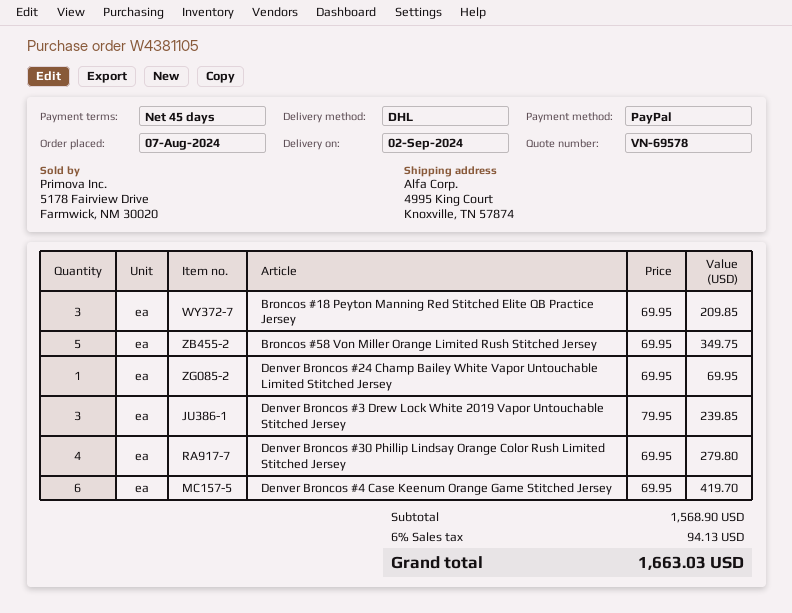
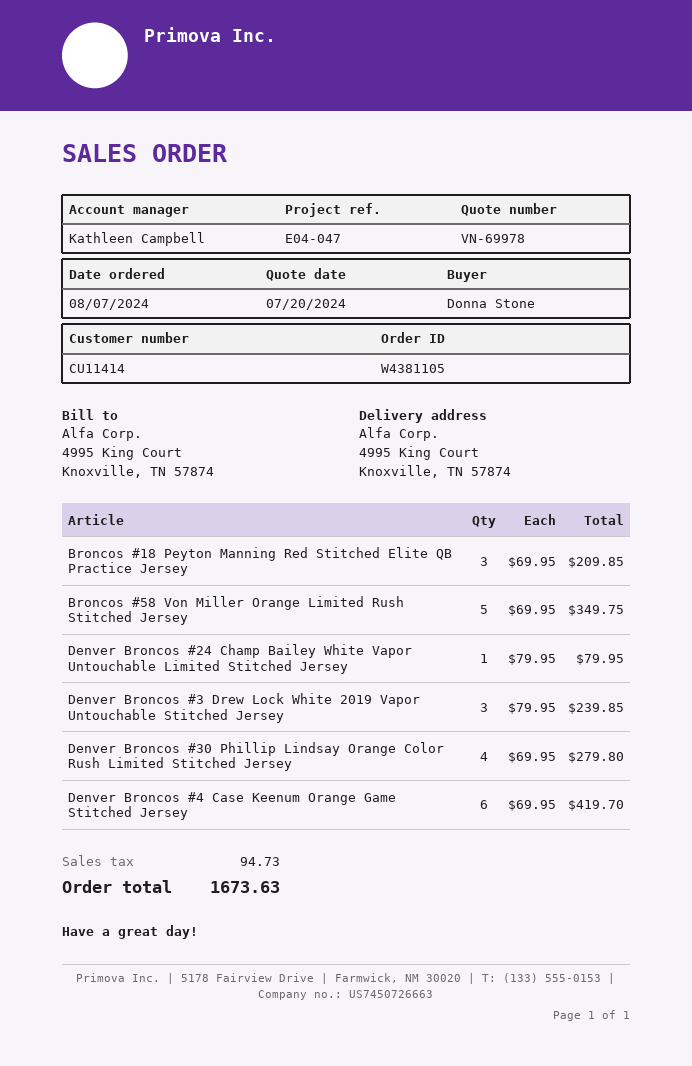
quote number: VN-69578 -> VN-69978
Denver Broncos #24 Champ Bailey White Vapor Untouchable Limited Stitched Jersey: 1 x 69.95 = 69.95 -> 1 x 79.95 = 79.95
tax: 94.13 -> 94.73
total: 1663.03 -> 1673.63

